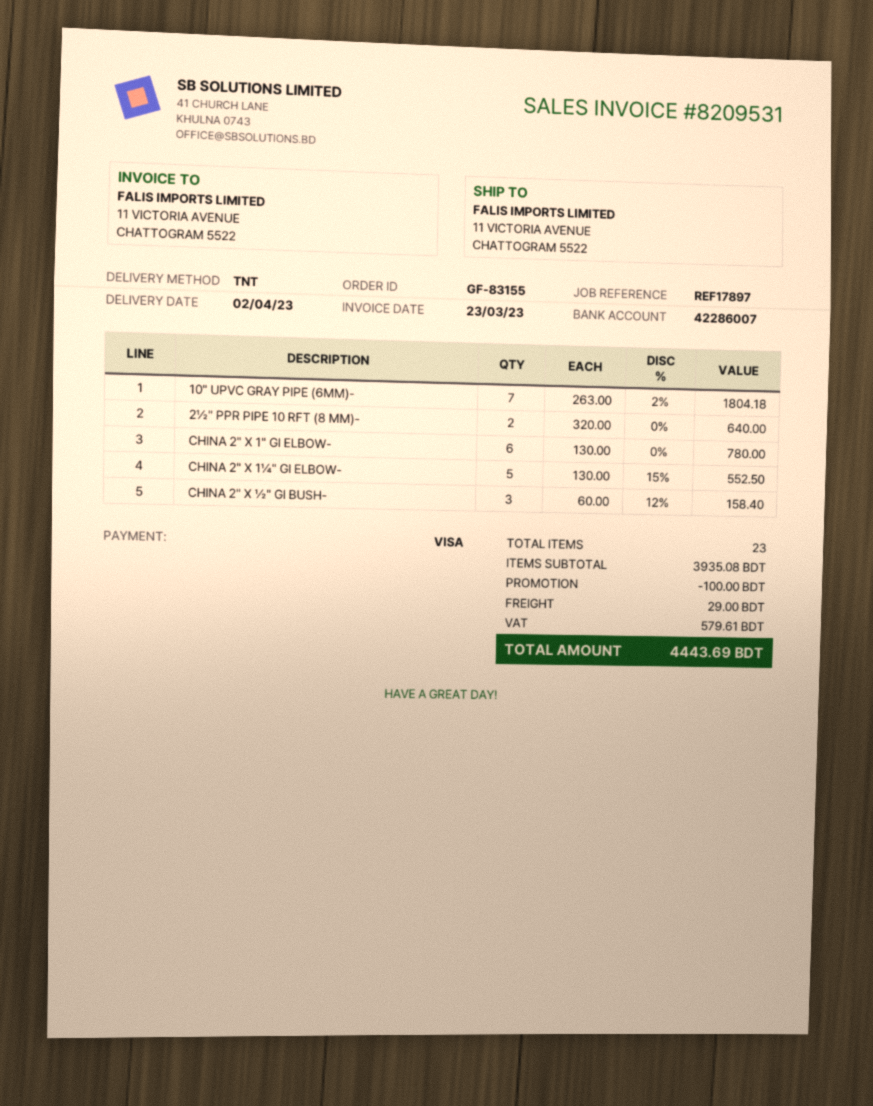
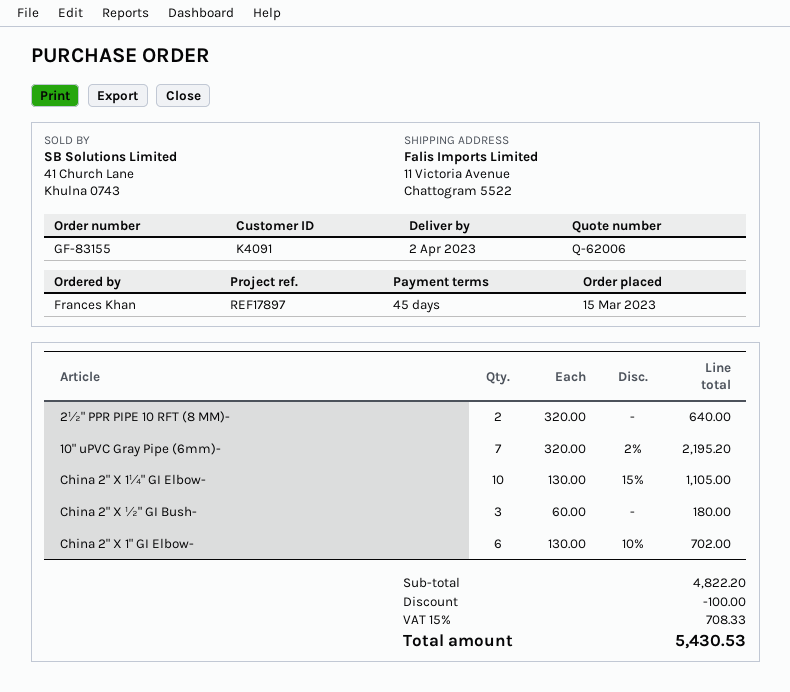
10" UPVC GRAY PIPE (6MM)-: 7 x 263.00 - 2% = 1804.18 -> 7 x 320.00 - 2% = 2195.20
CHINA 2" X 1" GI ELBOW-: 6 x 130.00 = 780.00 -> 6 x 130.00 - 10% = 702.00
CHINA 2" X 1¼" GI ELBOW-: 5 x 130.00 - 15% = 552.50 -> 10 x 130.00 - 15% = 1105.00
CHINA 2" X ½" GI BUSH-: 3 x 60.00 - 12% = 158.40 -> 3 x 60.00 = 180.00
subtotal: 3935.08 -> 4822.20
shipping: 29.00 -> none
tax: 579.61 -> 708.33
total: 4443.69 -> 5430.53

